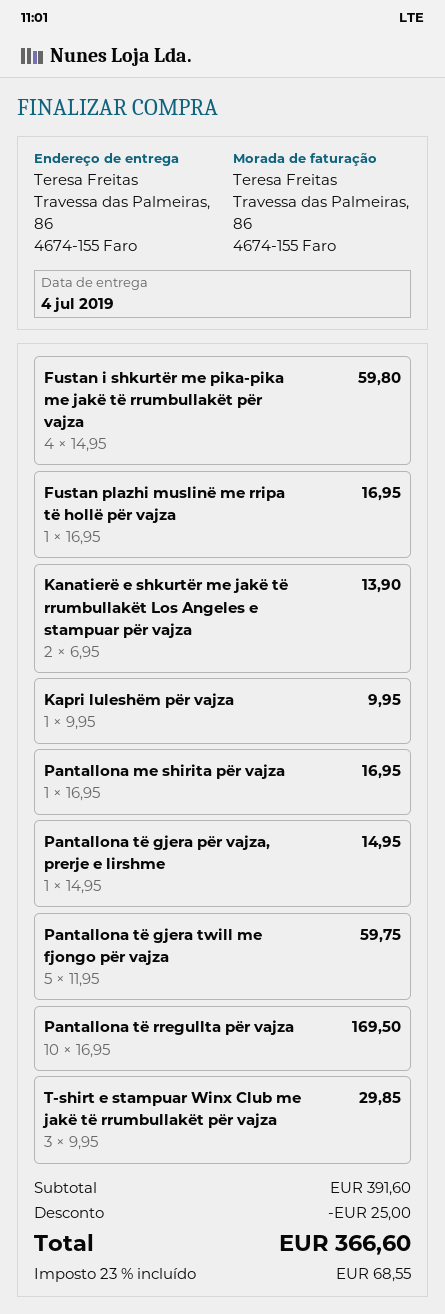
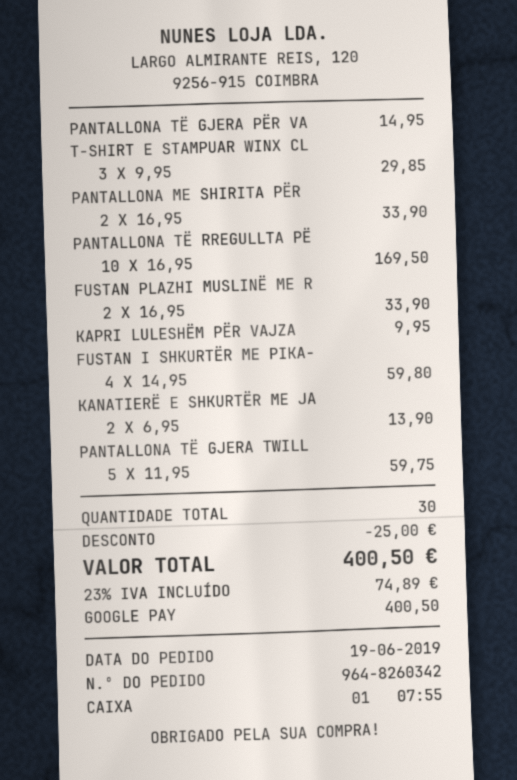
Fustan plazhi muslinë me rripa të hollë për vajza: 1 x 16.95 = 16.95 -> 2 x 16.95 = 33.90
Pantallona me shirita për vajza: 1 x 16.95 = 16.95 -> 2 x 16.95 = 33.90
tax: 23% = 68.55 -> 23% = 74.89
total: 366.60 -> 400.50

